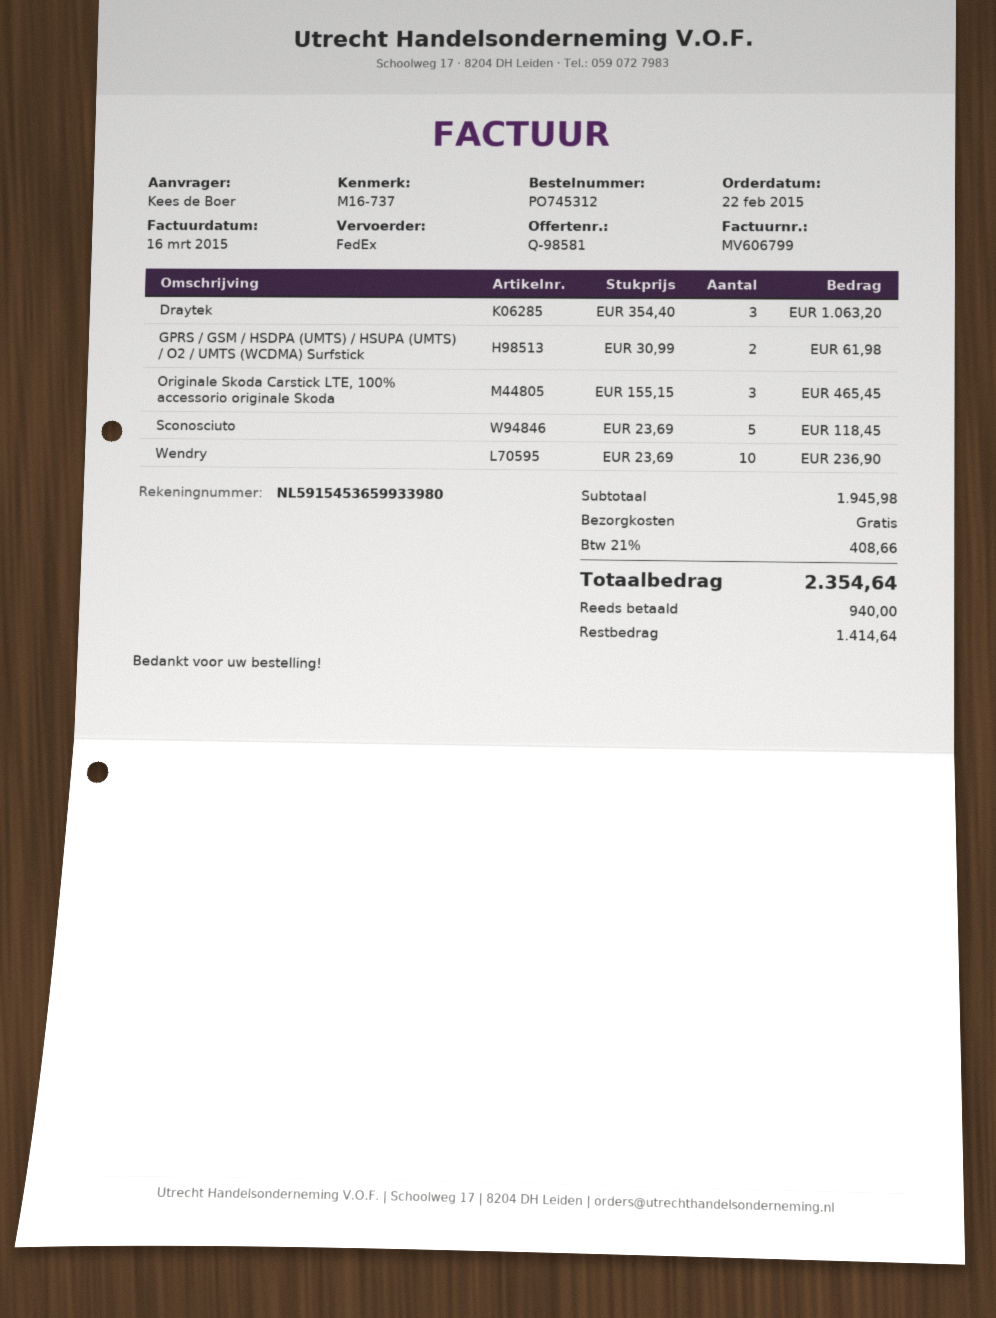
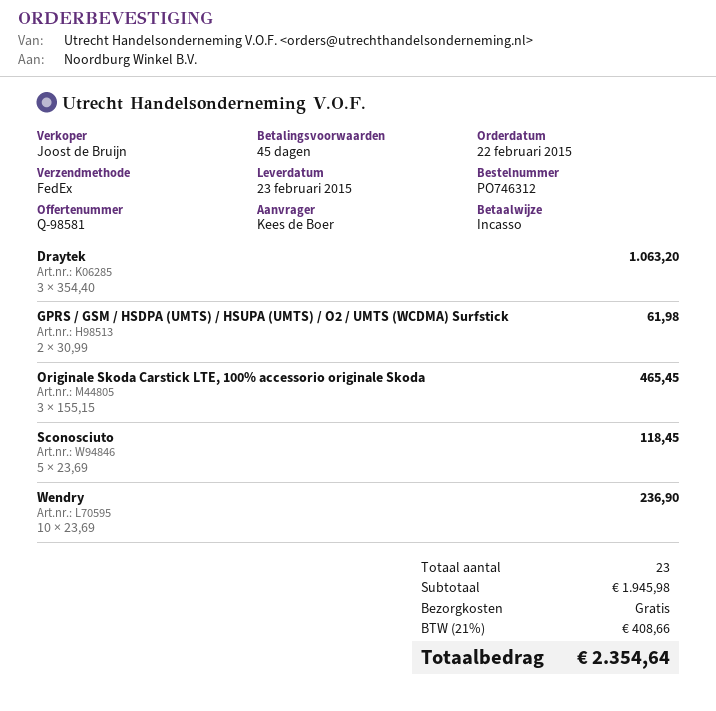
order number: PO745312 -> PO746312

